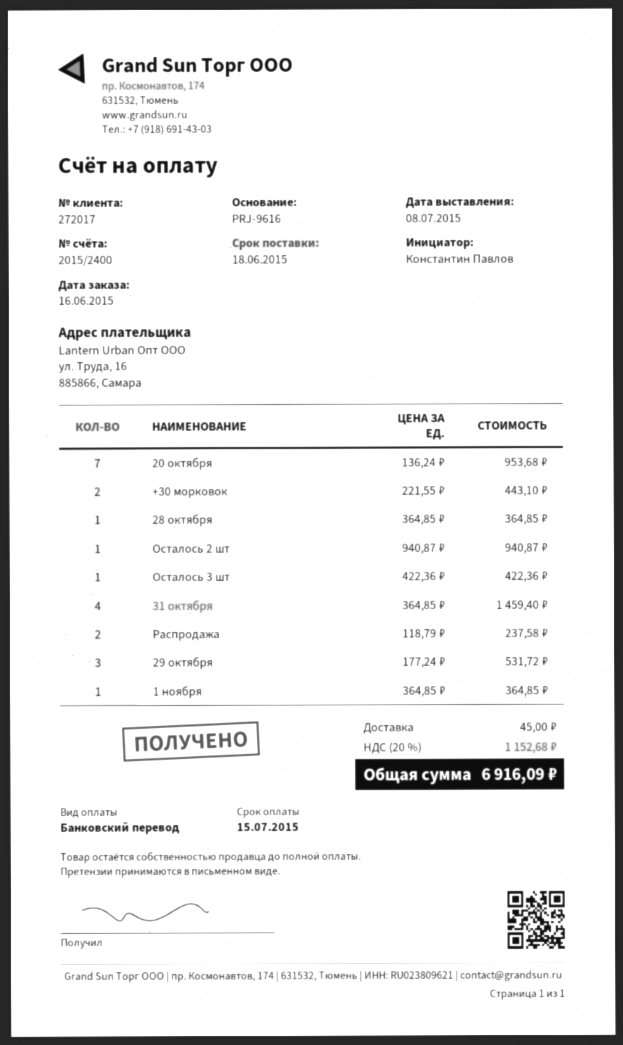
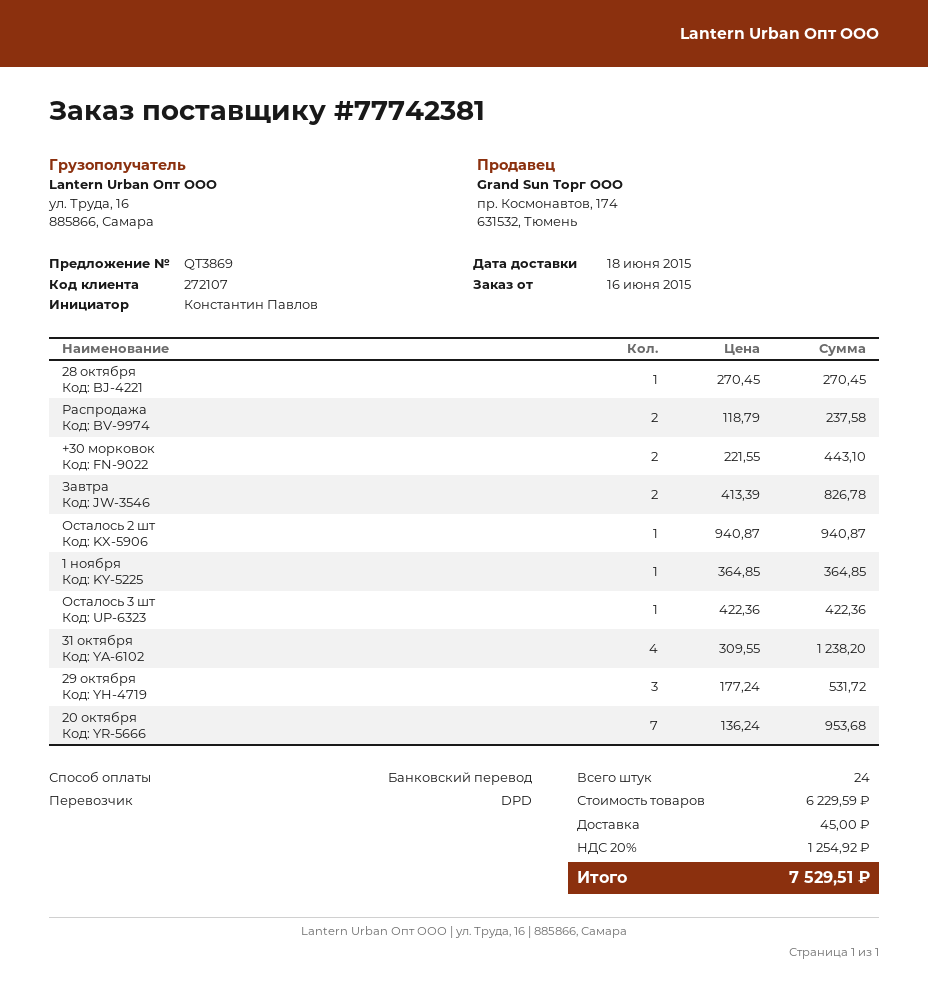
customer number: 272017 -> 272107
28 октября: 1 x 364.85 = 364.85 -> 1 x 270.45 = 270.45
31 октября: 4 x 364.85 = 1459.40 -> 4 x 309.55 = 1238.20
Завтра: none -> 2 x 413.39 = 826.78
tax: 20% = 1152.68 -> 20% = 1254.92
total: 6916.09 -> 7529.51

